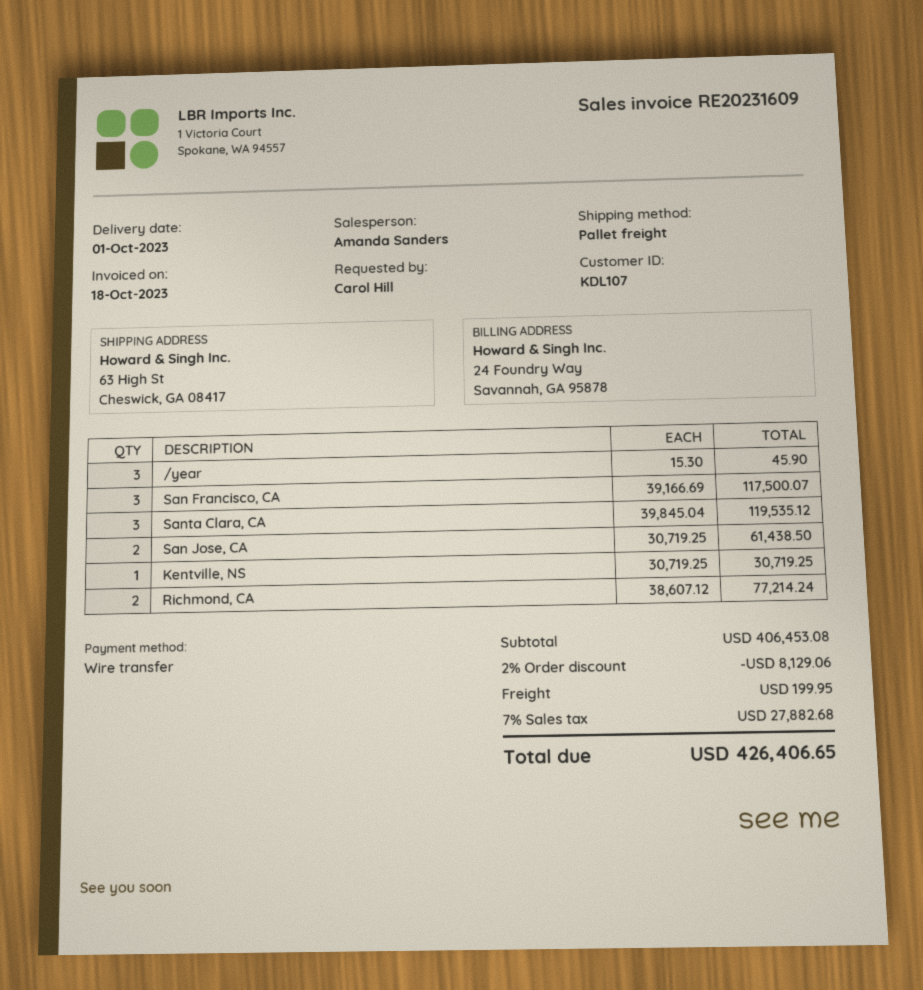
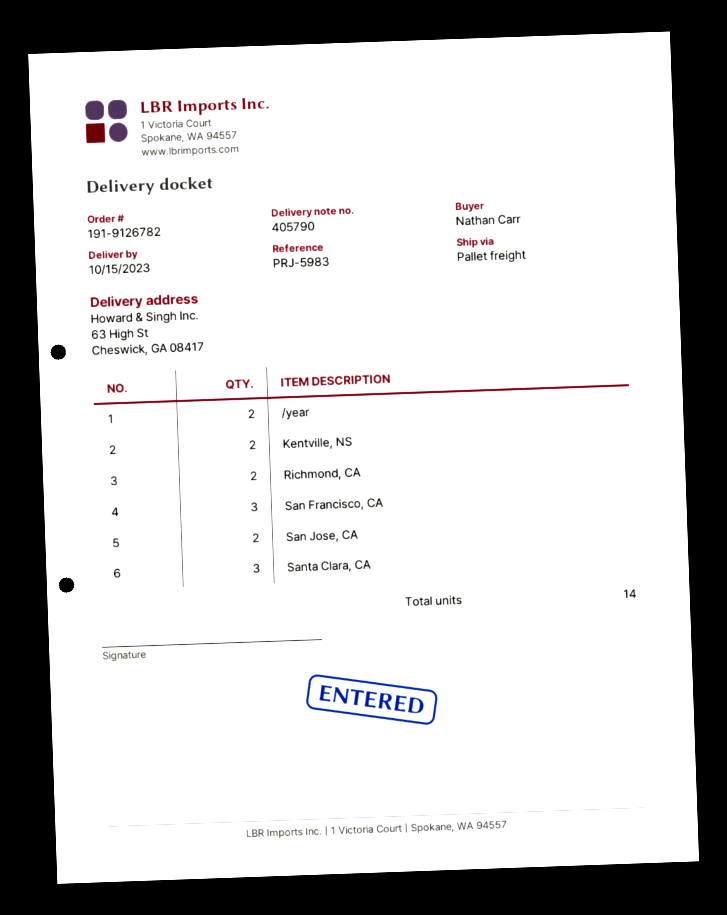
delivery date: 2023-10-01 -> 2023-10-15
ordered by: Carol Hill -> Nathan Carr
/year: 3 -> 2
Kentville, NS: 1 -> 2

